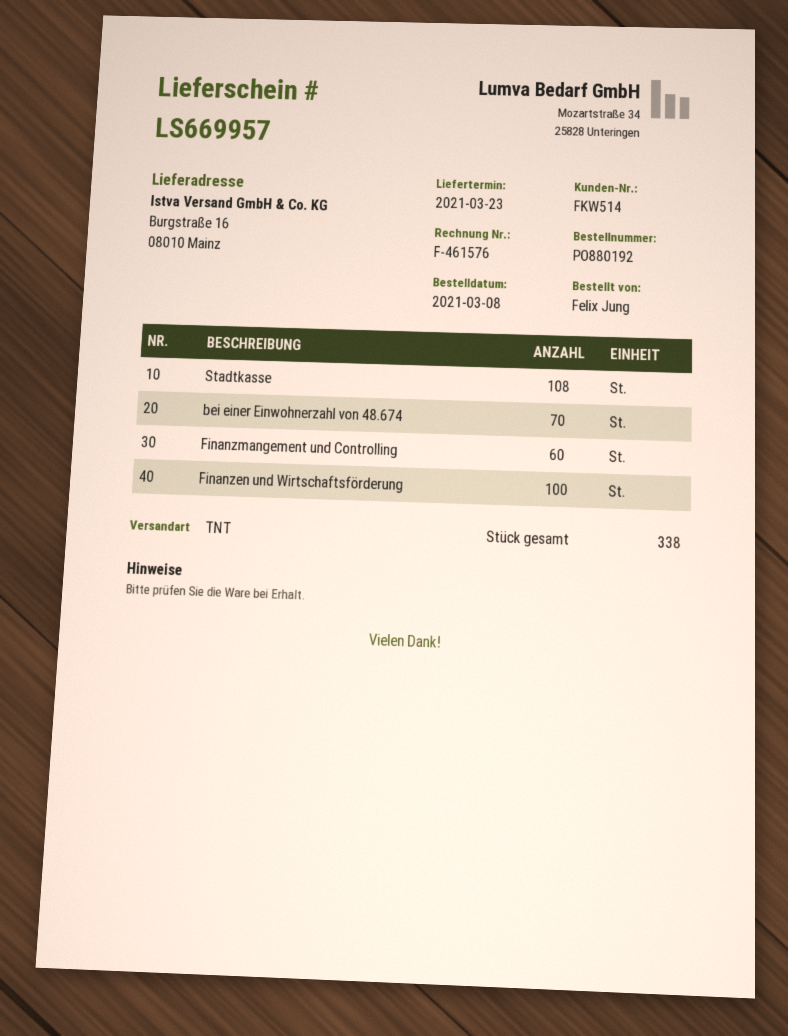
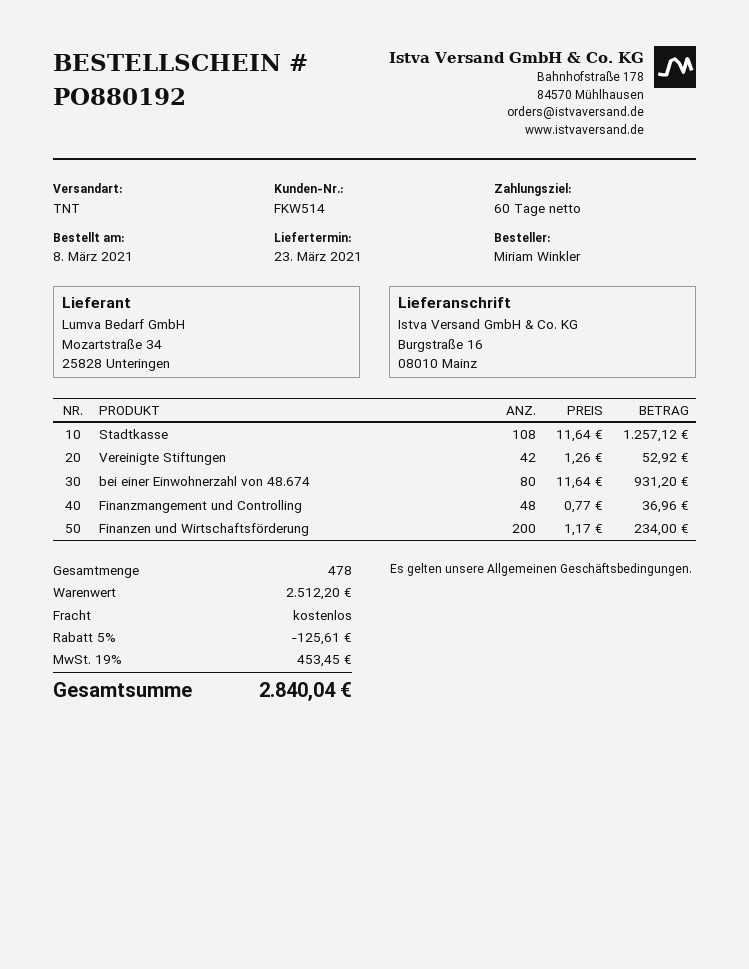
ordered by: Felix Jung -> Miriam Winkler
bei einer Einwohnerzahl von 48.674: 70 -> 80
Finanzmangement und Controlling: 60 -> 48
Finanzen und Wirtschaftsförderung: 100 -> 200
Vereinigte Stiftungen: none -> 42
total quantity: 338 -> 478

